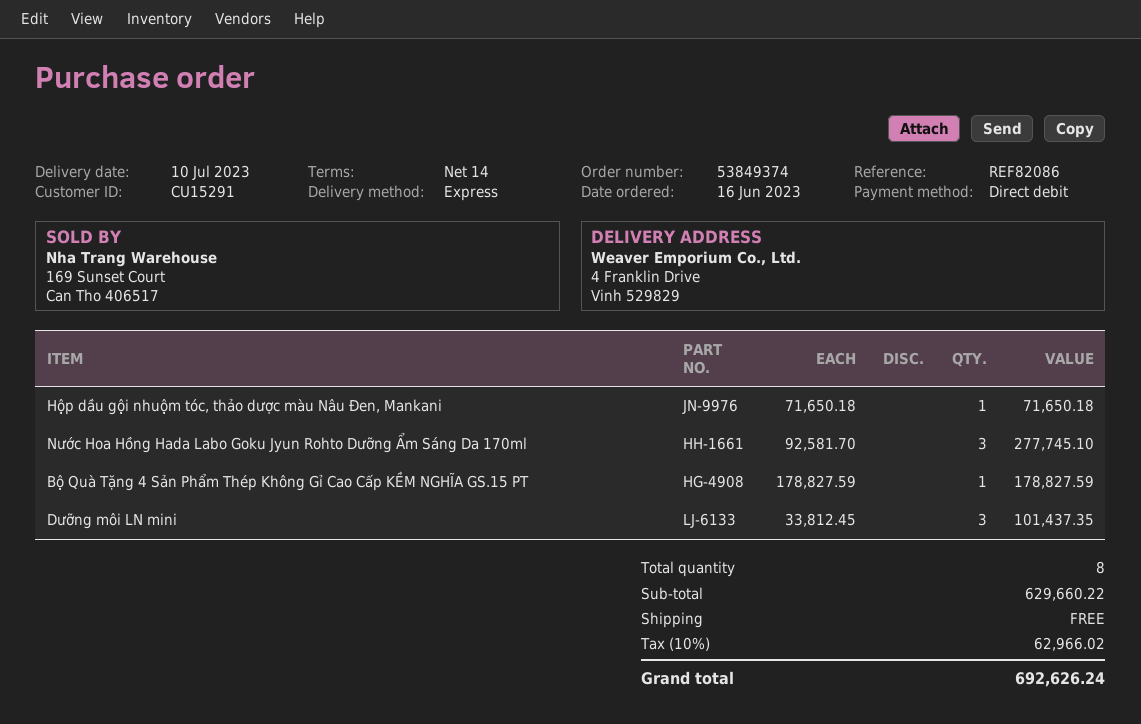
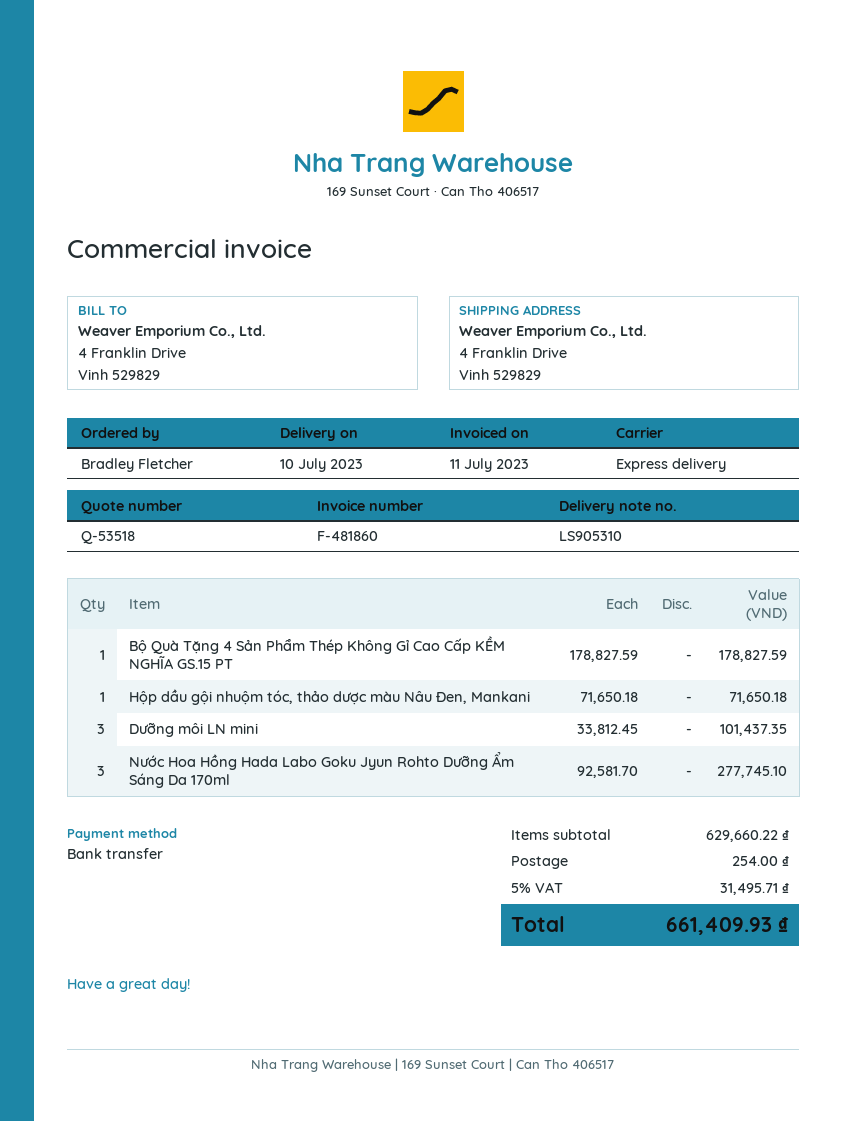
payment method: direct debit -> bank transfer
shipping: 0.00 -> 254.00
tax: 10% = 62966.02 -> 5% = 31495.71
total: 692626.24 -> 661409.93

